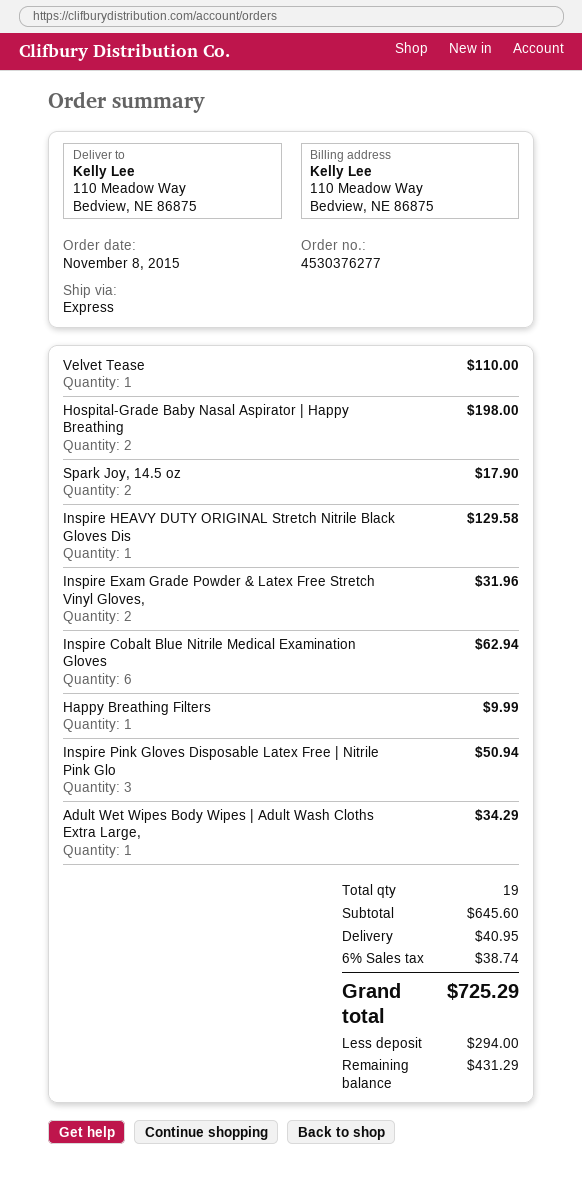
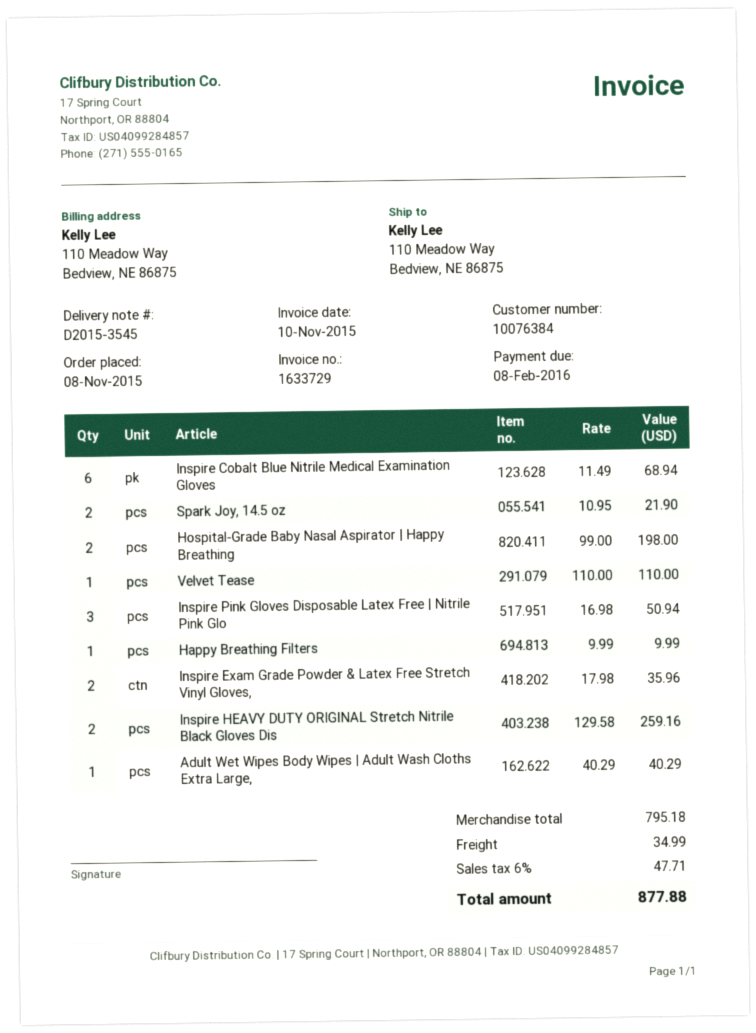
Spark Joy, 14.5 oz: 2 for 17.90 -> 2 for 21.90
Inspire HEAVY DUTY ORIGINAL Stretch Nitrile Black Gloves Dis: 1 for 129.58 -> 2 for 259.16
Inspire Exam Grade Powder & Latex Free Stretch Vinyl Gloves,: 2 for 31.96 -> 2 for 35.96
Inspire Cobalt Blue Nitrile Medical Examination Gloves: 6 for 62.94 -> 6 for 68.94
Adult Wet Wipes Body Wipes | Adult Wash Cloths Extra Large,: 1 for 34.29 -> 1 for 40.29
subtotal: 645.60 -> 795.18
shipping: 40.95 -> 34.99
tax: 6% = 38.74 -> 6% = 47.71
total: 725.29 -> 877.88

